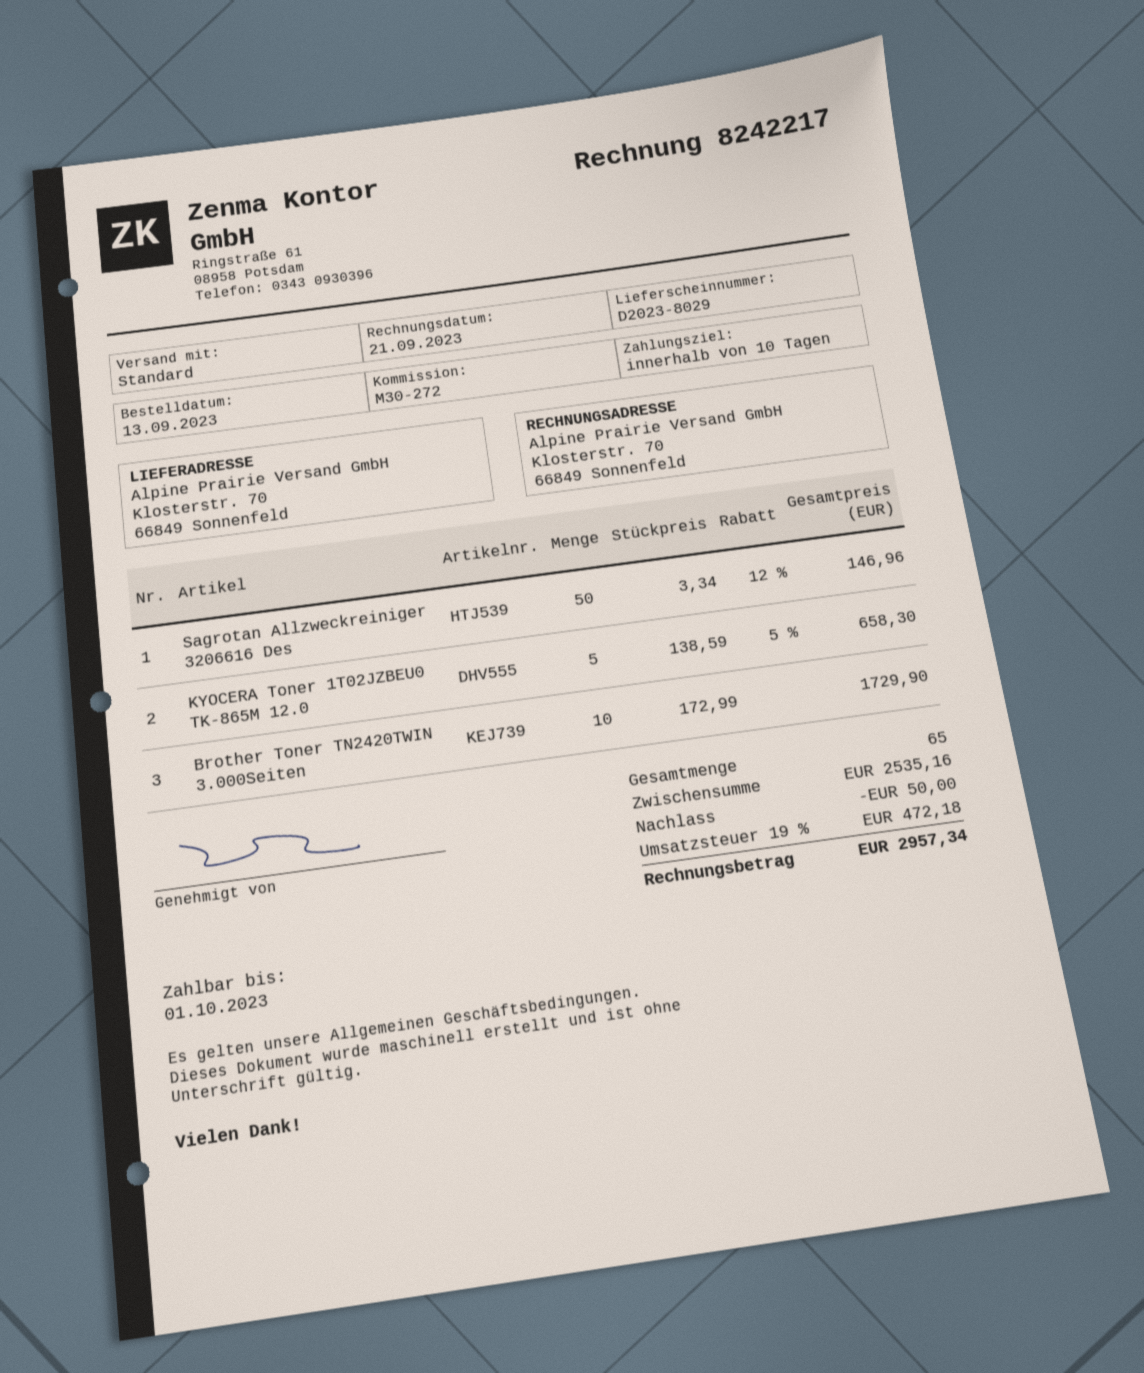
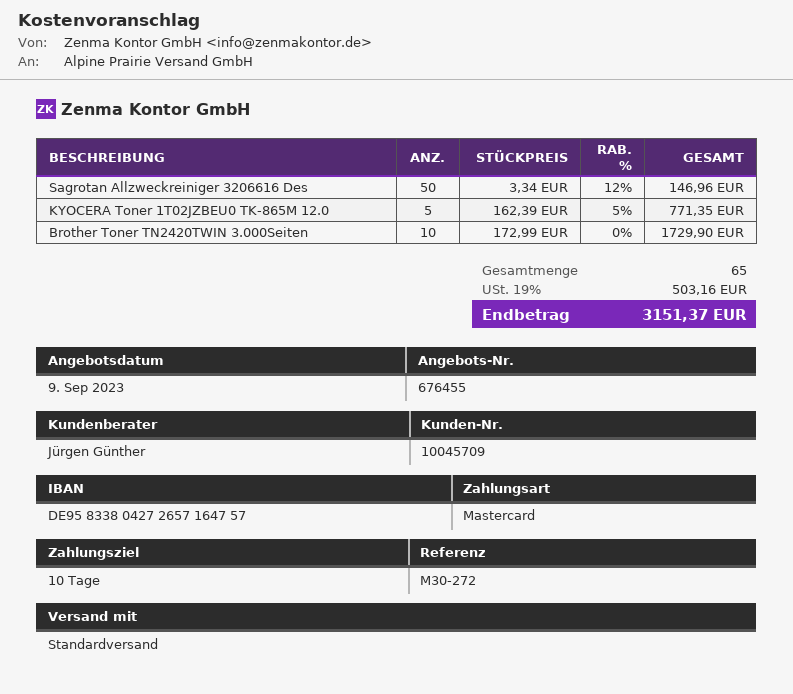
KYOCERA Toner 1T02JZBEU0 TK-865M 12.0: 5 x 138.59 - 5% = 658.30 -> 5 x 162.39 - 5% = 771.35
discount: 50.00 -> none
tax: 19% = 472.18 -> 19% = 503.16
total: 2957.34 -> 3151.37

